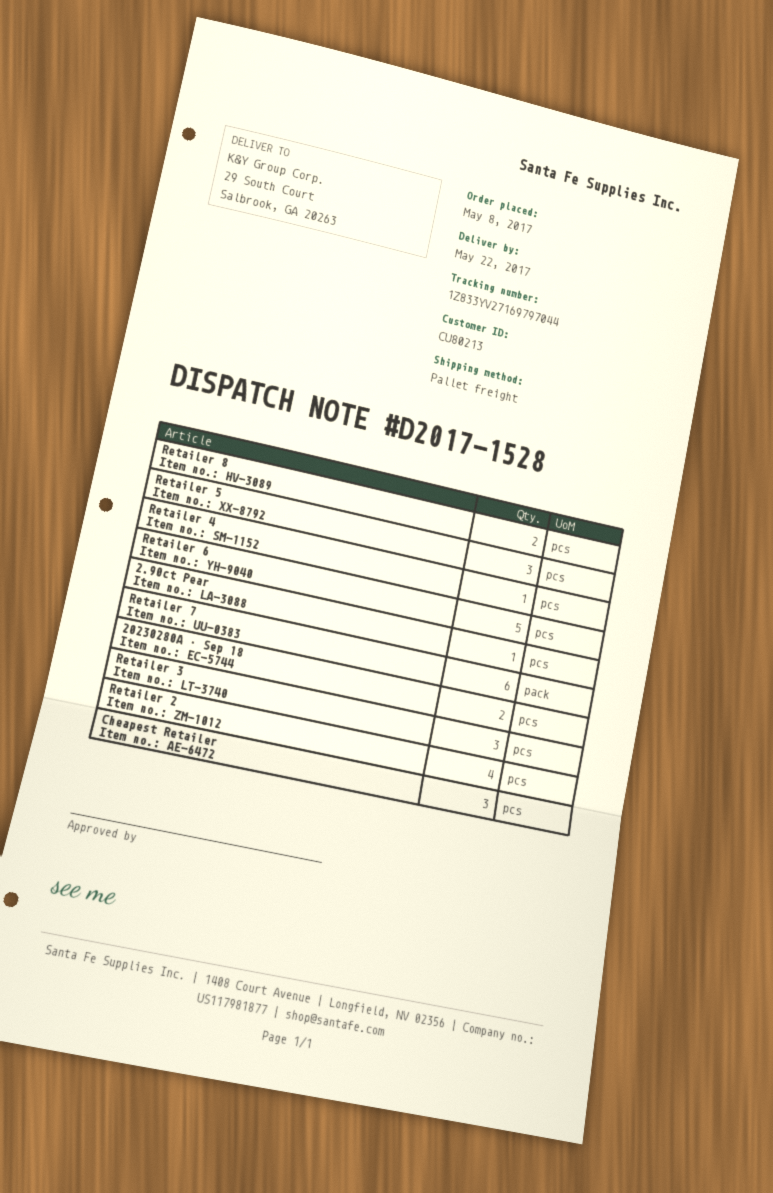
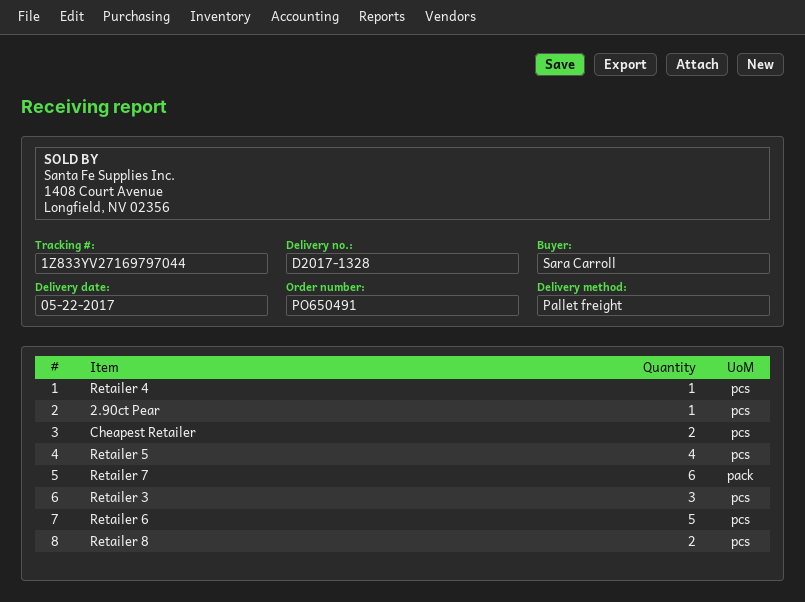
delivery note number: D2017-1528 -> D2017-1328
Retailer 5: 3 -> 4
20230280A · Sep 18: 2 -> none
Retailer 2: 4 -> none
Cheapest Retailer: 3 -> 2

